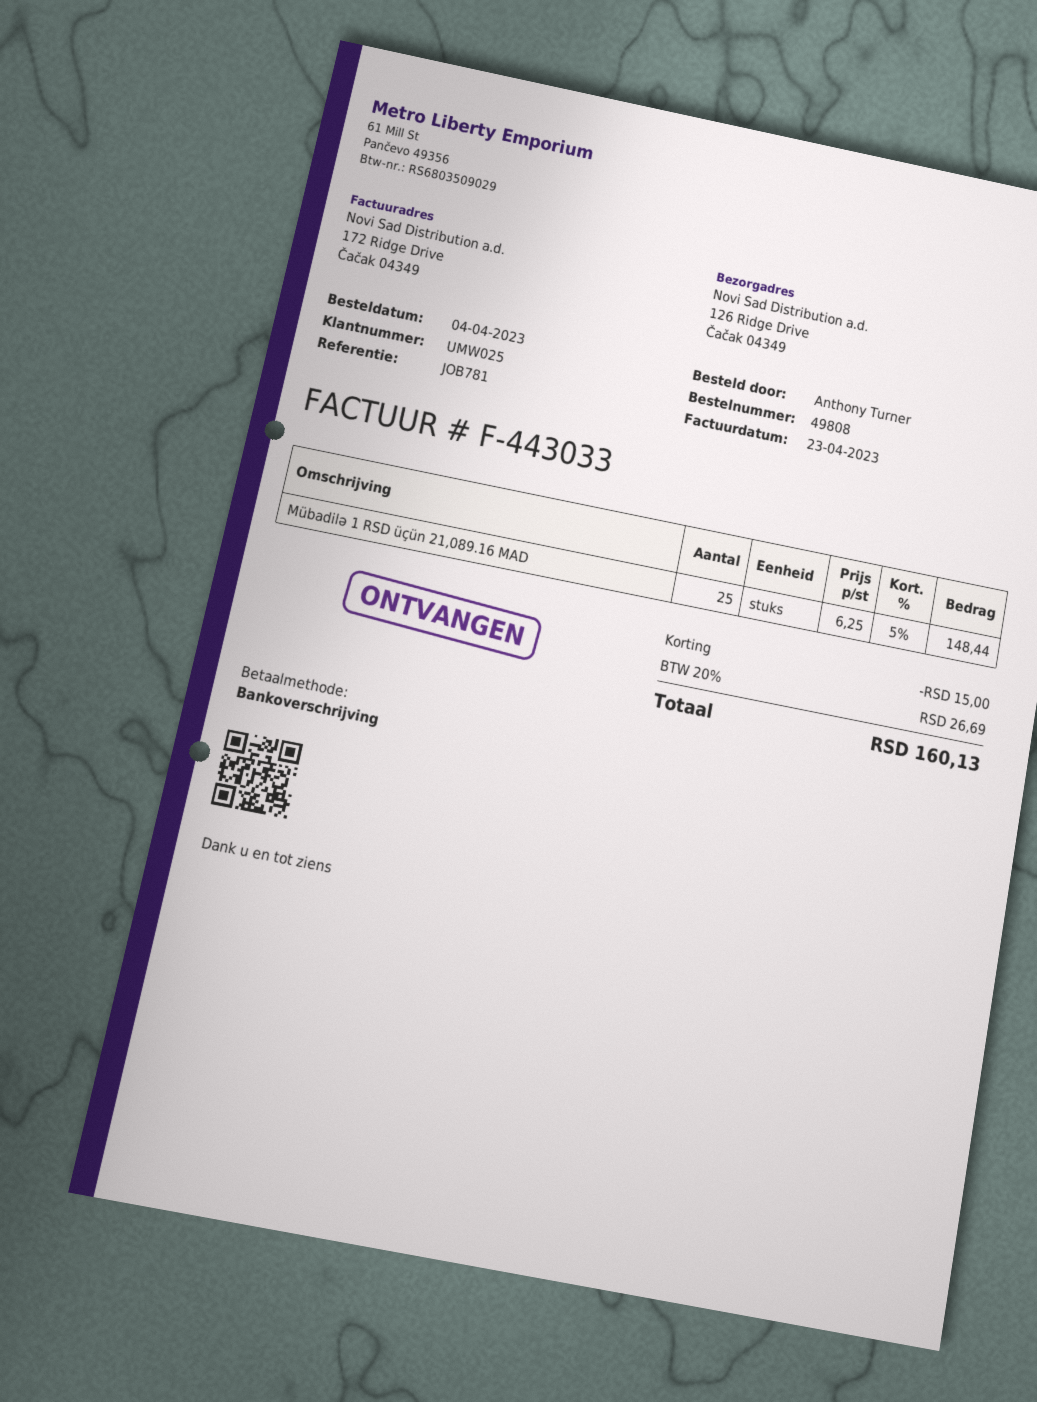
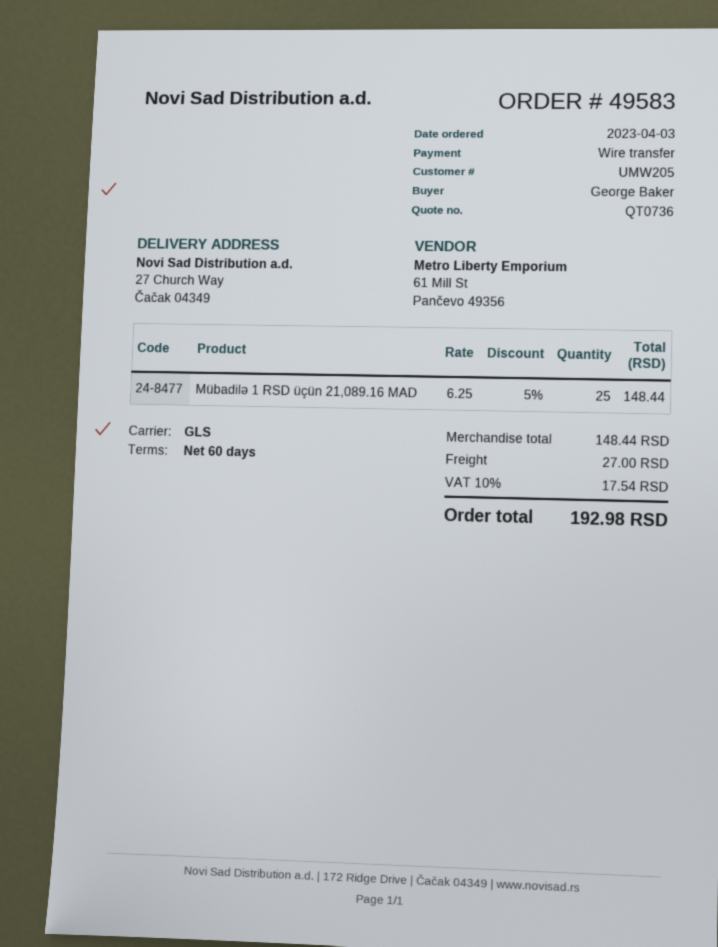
order number: 49808 -> 49583
order date: 2023-04-04 -> 2023-04-03
customer number: UMW025 -> UMW205
ordered by: Anthony Turner -> George Baker
ship to: 126 Ridge Drive, Čačak 04349 -> 27 Church Way, Čačak 04349
discount: 15.00 -> none
shipping: none -> 27.00
tax: 20% = 26.69 -> 10% = 17.54
total: 160.13 -> 192.98

